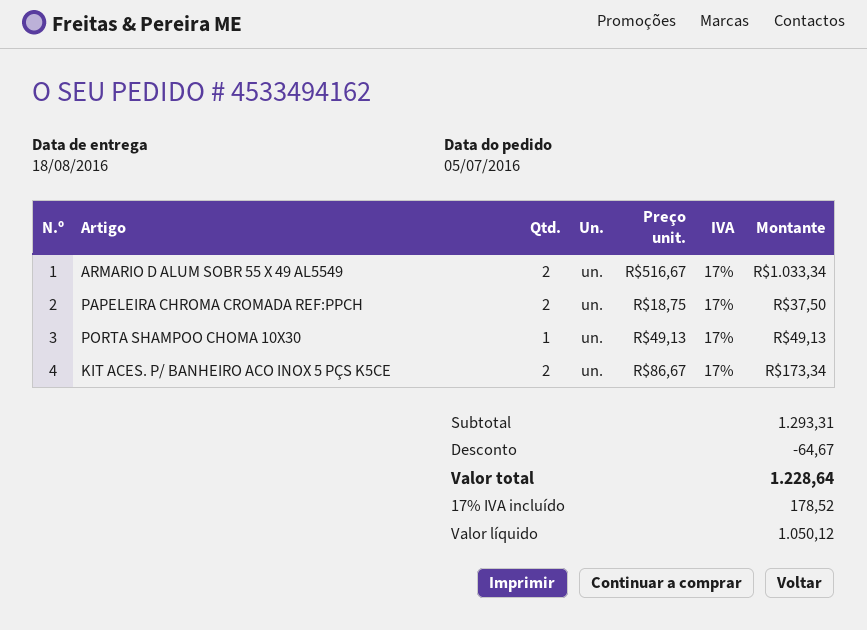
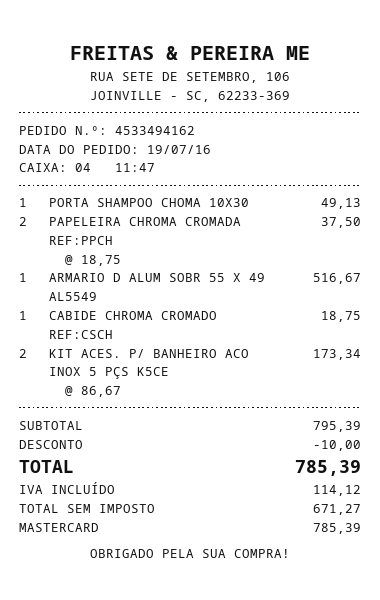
order date: 2016-07-05 -> 2016-07-19
ARMARIO D ALUM SOBR 55 X 49 AL5549: 2 x 516.67 = 1033.34 -> 1 x 516.67 = 516.67
CABIDE CHROMA CROMADO REF:CSCH: none -> 1 x 18.75 = 18.75
subtotal: 1293.31 -> 795.39
discount: 64.67 -> 10.00
net: 1050.12 -> 671.27
tax: 178.52 -> 114.12
total: 1228.64 -> 785.39

